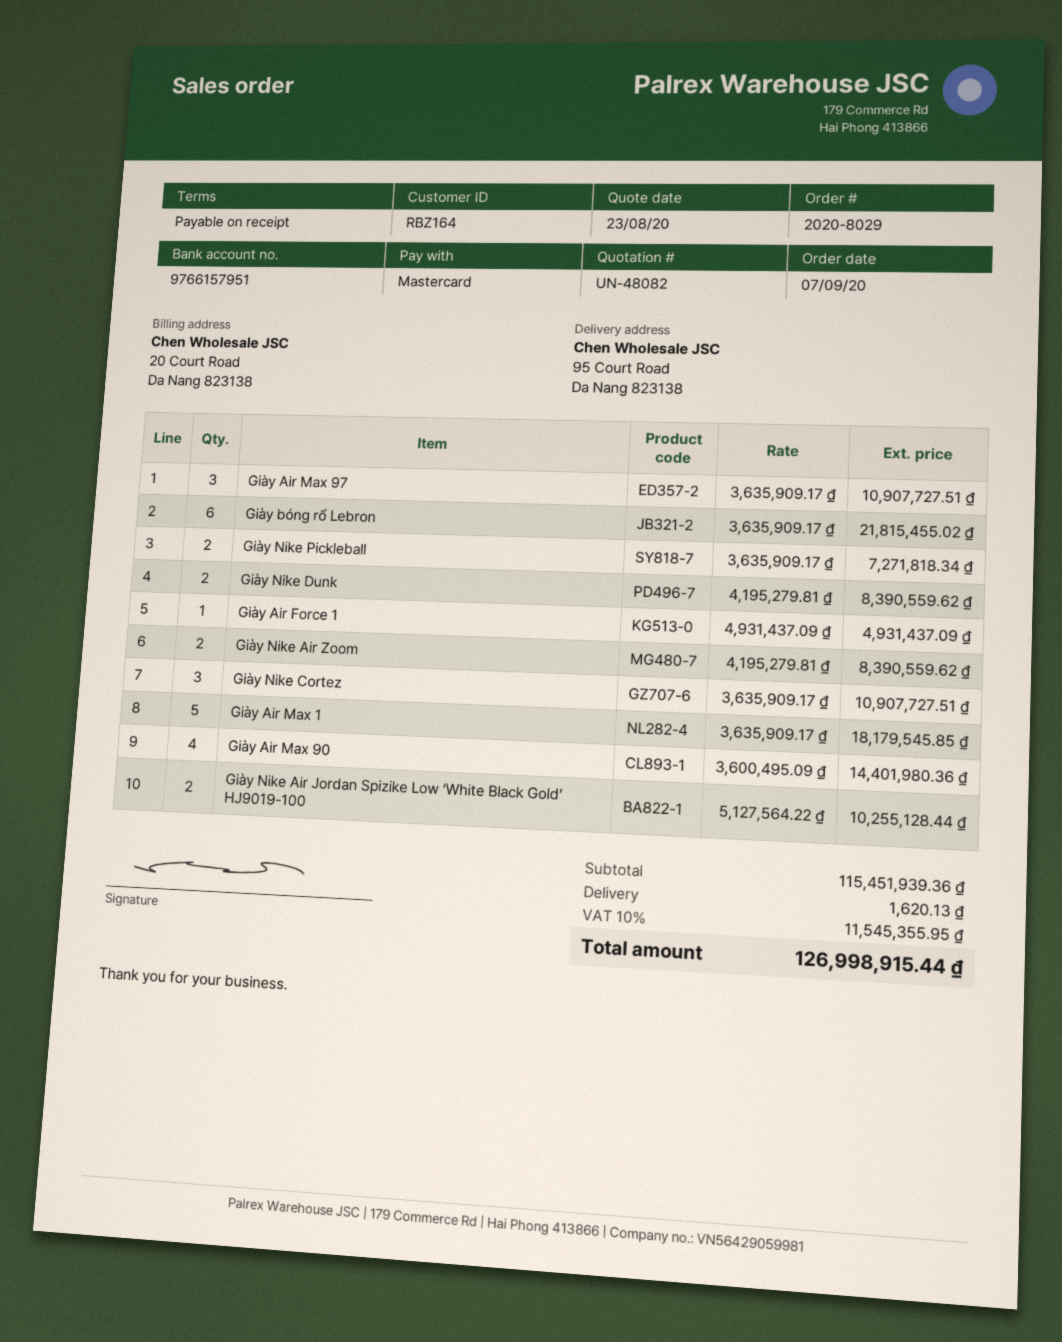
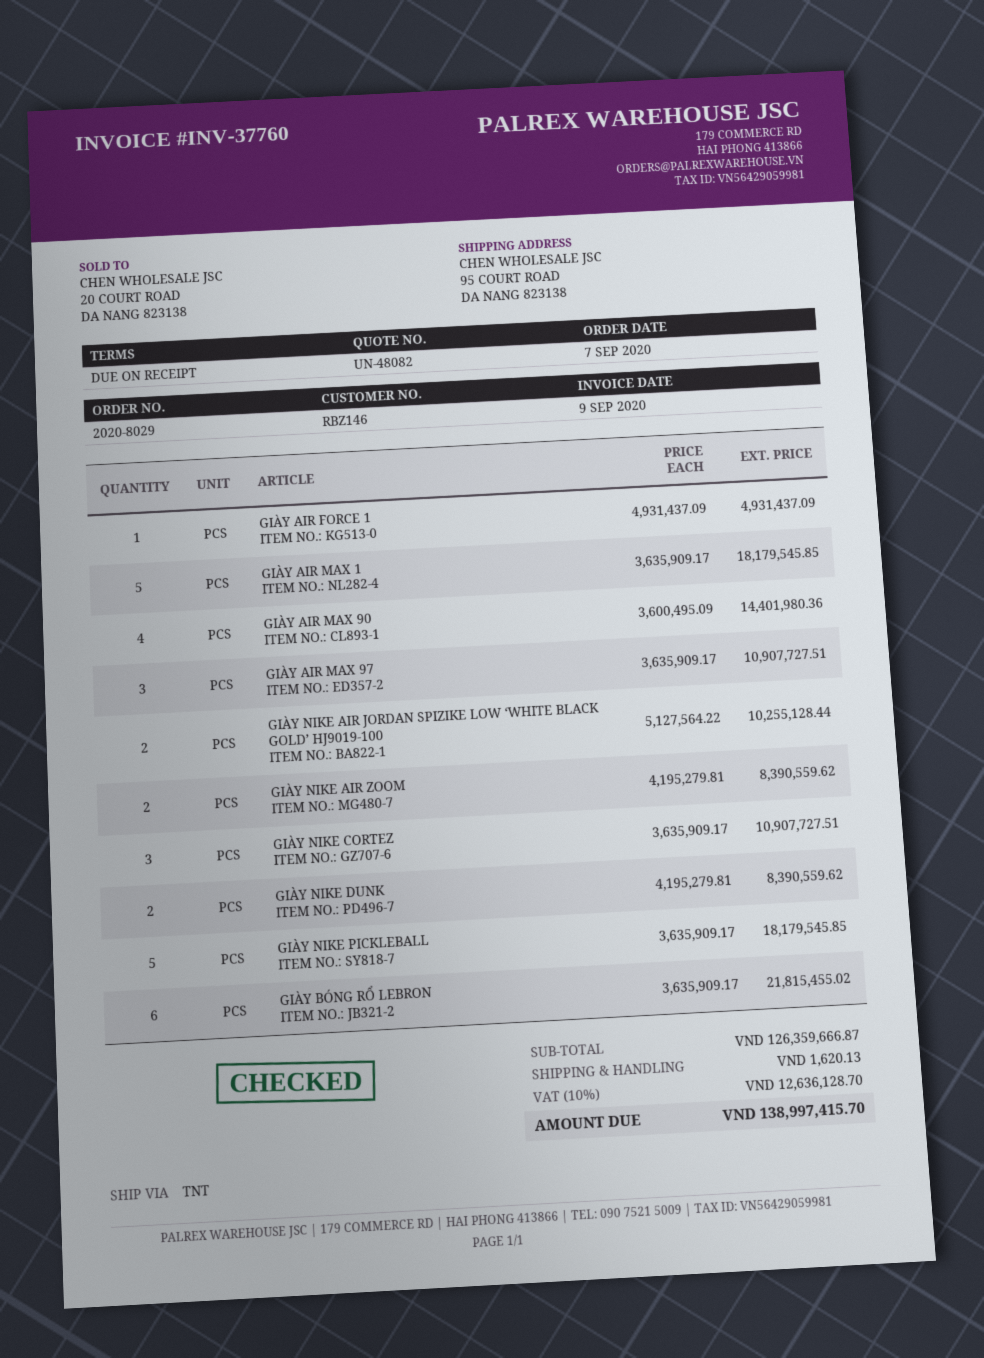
customer number: RBZ164 -> RBZ146
Giày Nike Pickleball: 2 x 3635909.17 = 7271818.34 -> 5 x 3635909.17 = 18179545.85
subtotal: 115451939.36 -> 126359666.87
tax: 10% = 11545355.95 -> 10% = 12636128.70
total: 126998915.44 -> 138997415.70

